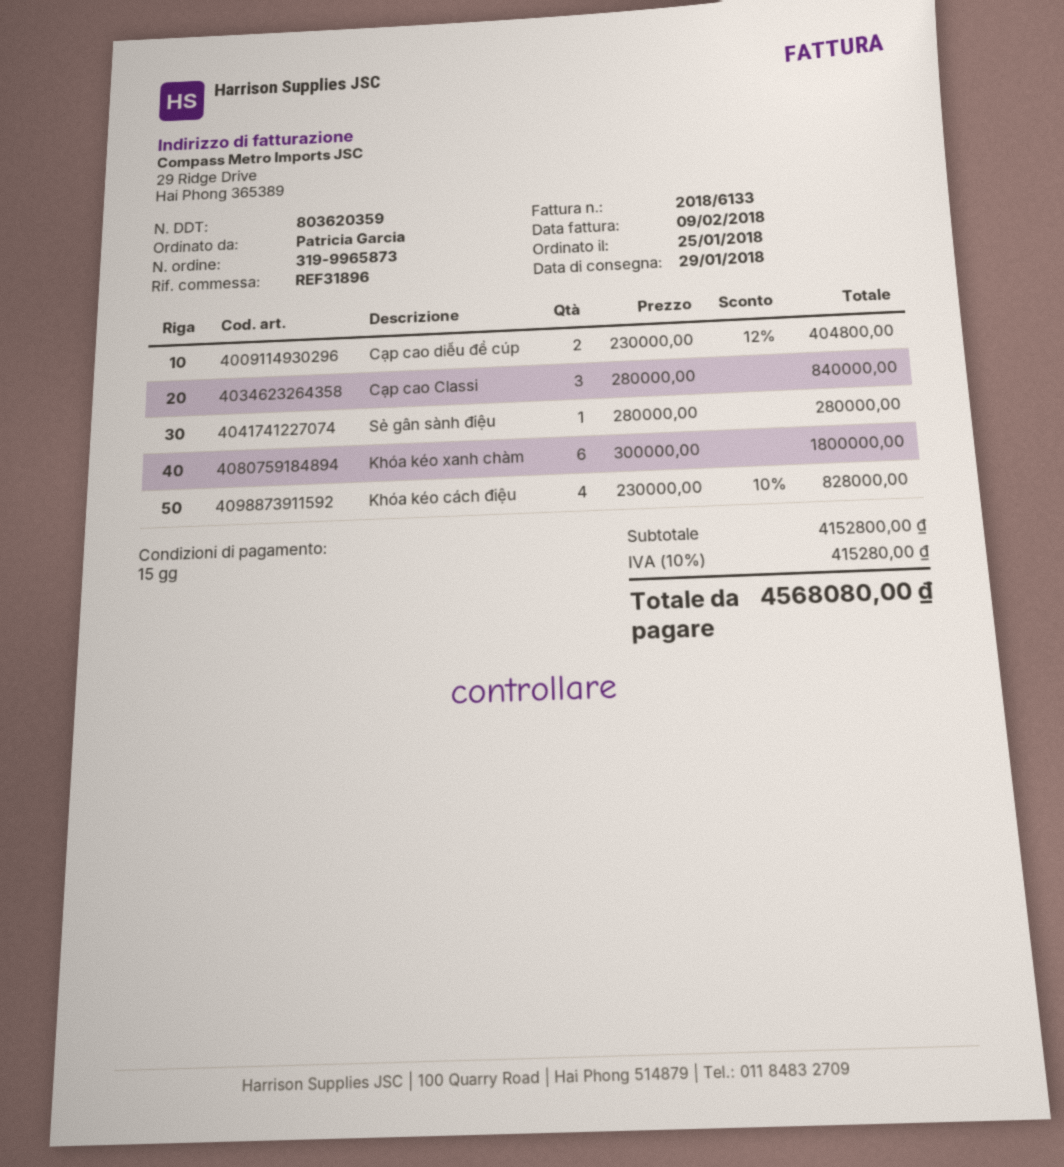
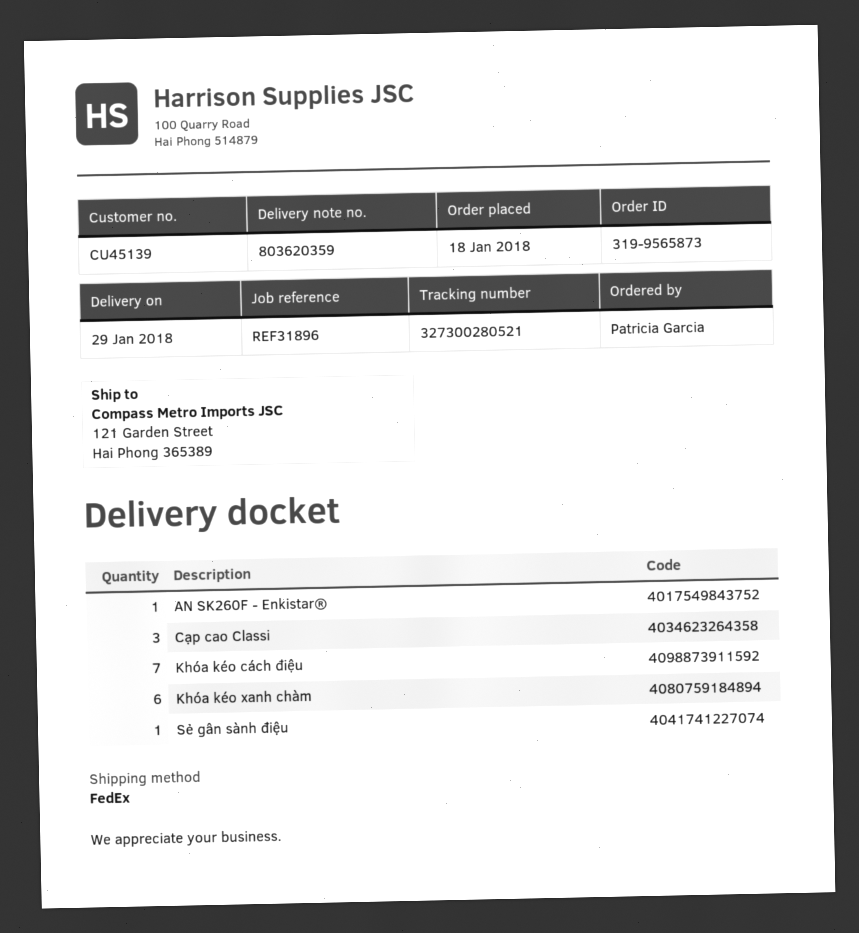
order number: 319-9965873 -> 319-9565873
order date: 2018-01-25 -> 2018-01-18
Cạp cao diễu đề cúp: 2 -> none
Khóa kéo cách điệu: 4 -> 7
AN SK260F - Enkistar®: none -> 1

